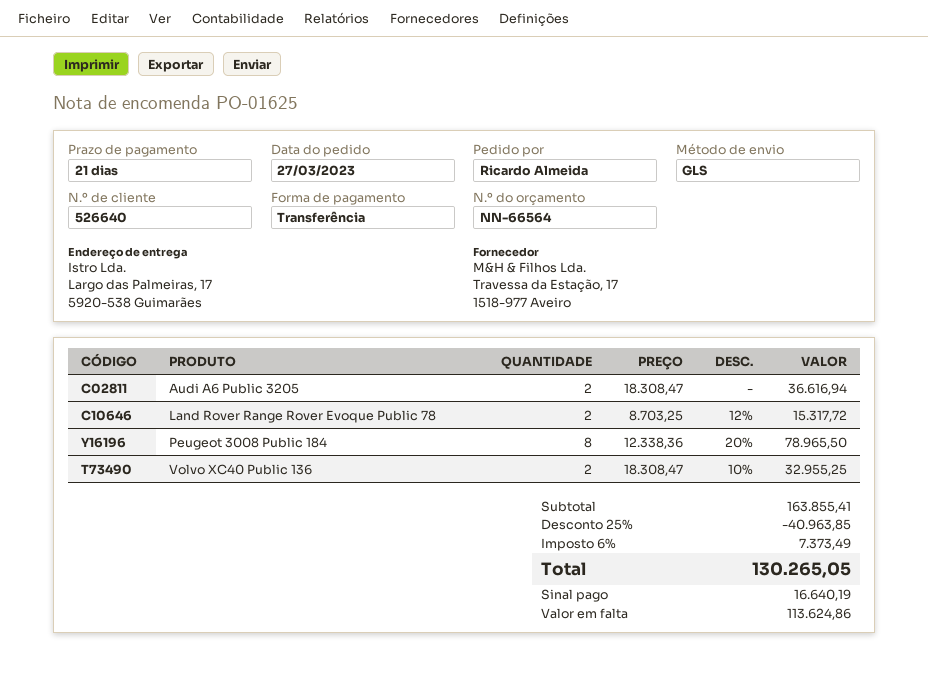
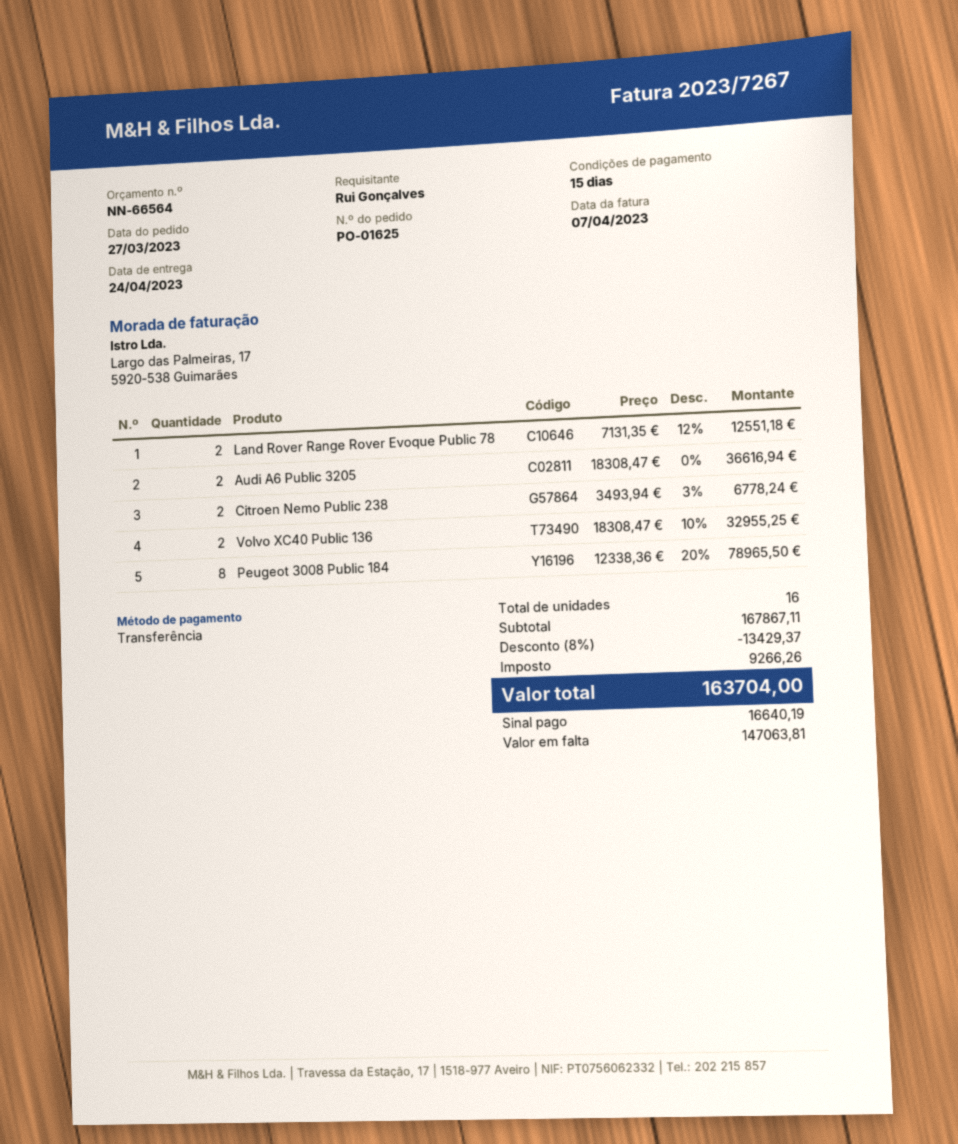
payment terms: 21 days -> 15 days
ordered by: Ricardo Almeida -> Rui Gonçalves
Land Rover Range Rover Evoque Public 78: 2 x 8703.25 - 12% = 15317.72 -> 2 x 7131.35 - 12% = 12551.18
Citroen Nemo Public 238: none -> 2 x 3493.94 - 3% = 6778.24
subtotal: 163855.41 -> 167867.11
discount: 25% = 40963.85 -> 8% = 13429.37
tax: 7373.49 -> 9266.26
total: 130265.05 -> 163704.00
balance: 113624.86 -> 147063.81

